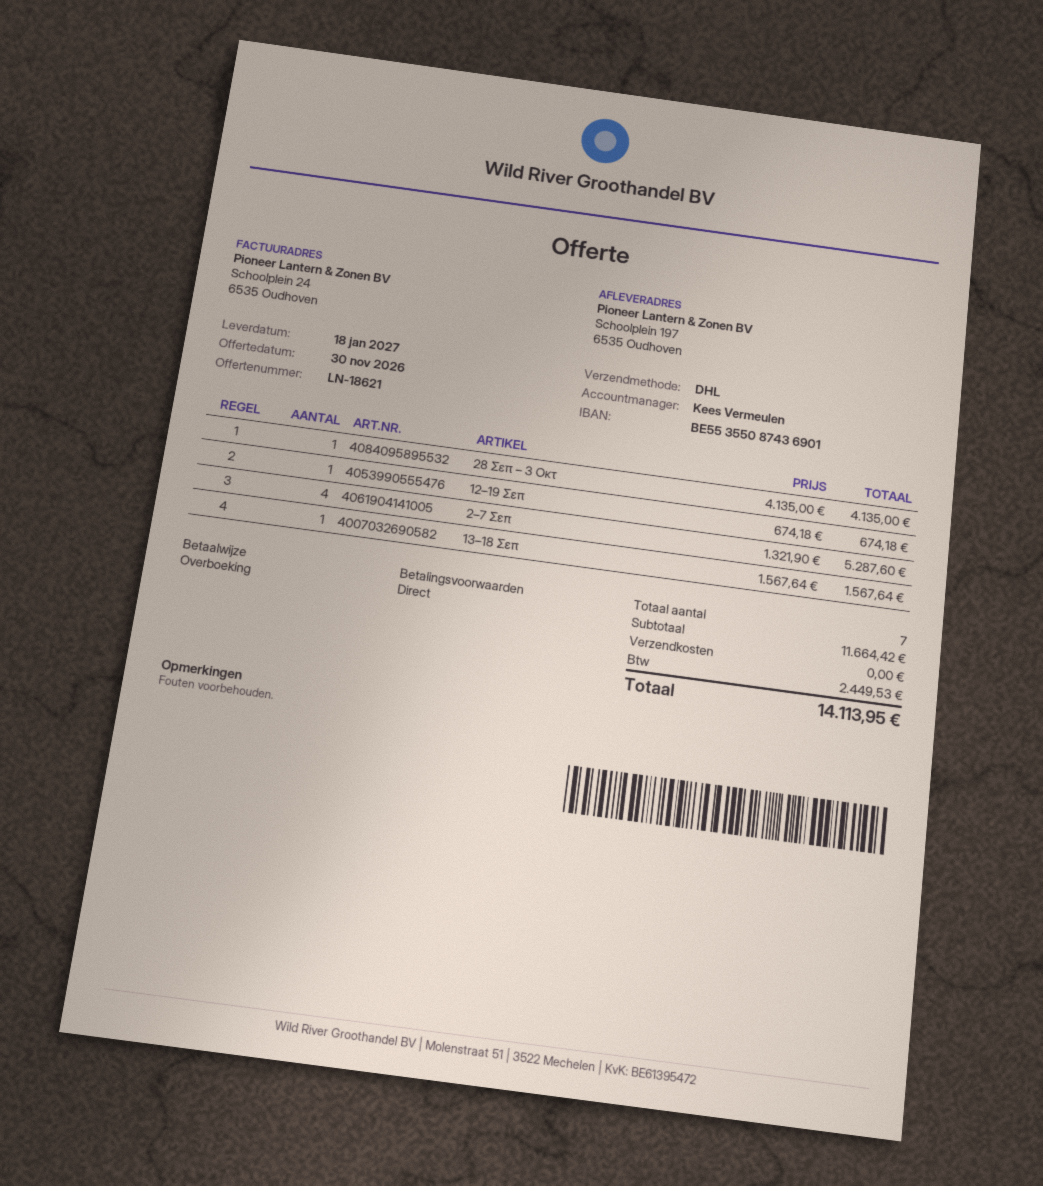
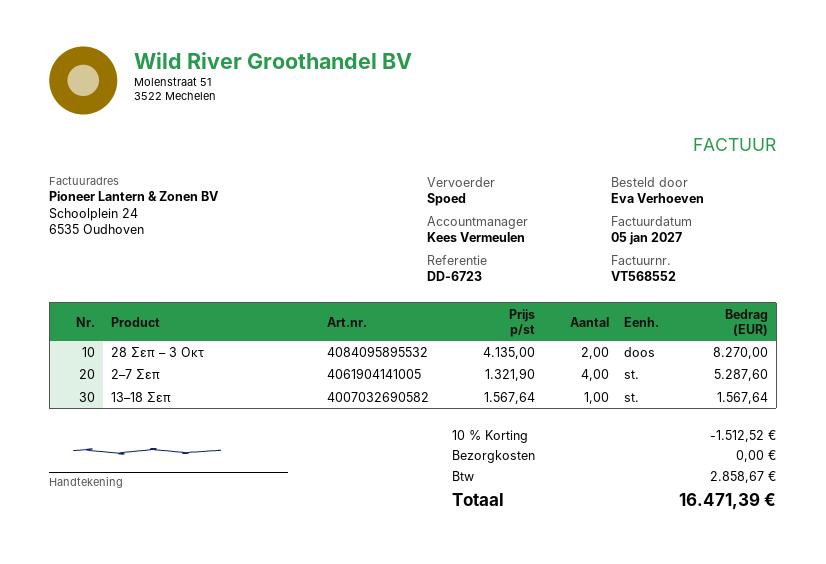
shipping method: DHL -> express
28 Σεπ – 3 Οκτ: 1 x 4135.00 = 4135.00 -> 2 x 4135.00 = 8270.00
12–19 Σεπ: 1 x 674.18 = 674.18 -> none
discount: none -> 10% = 1512.52
tax: 2449.53 -> 2858.67
total: 14113.95 -> 16471.39

